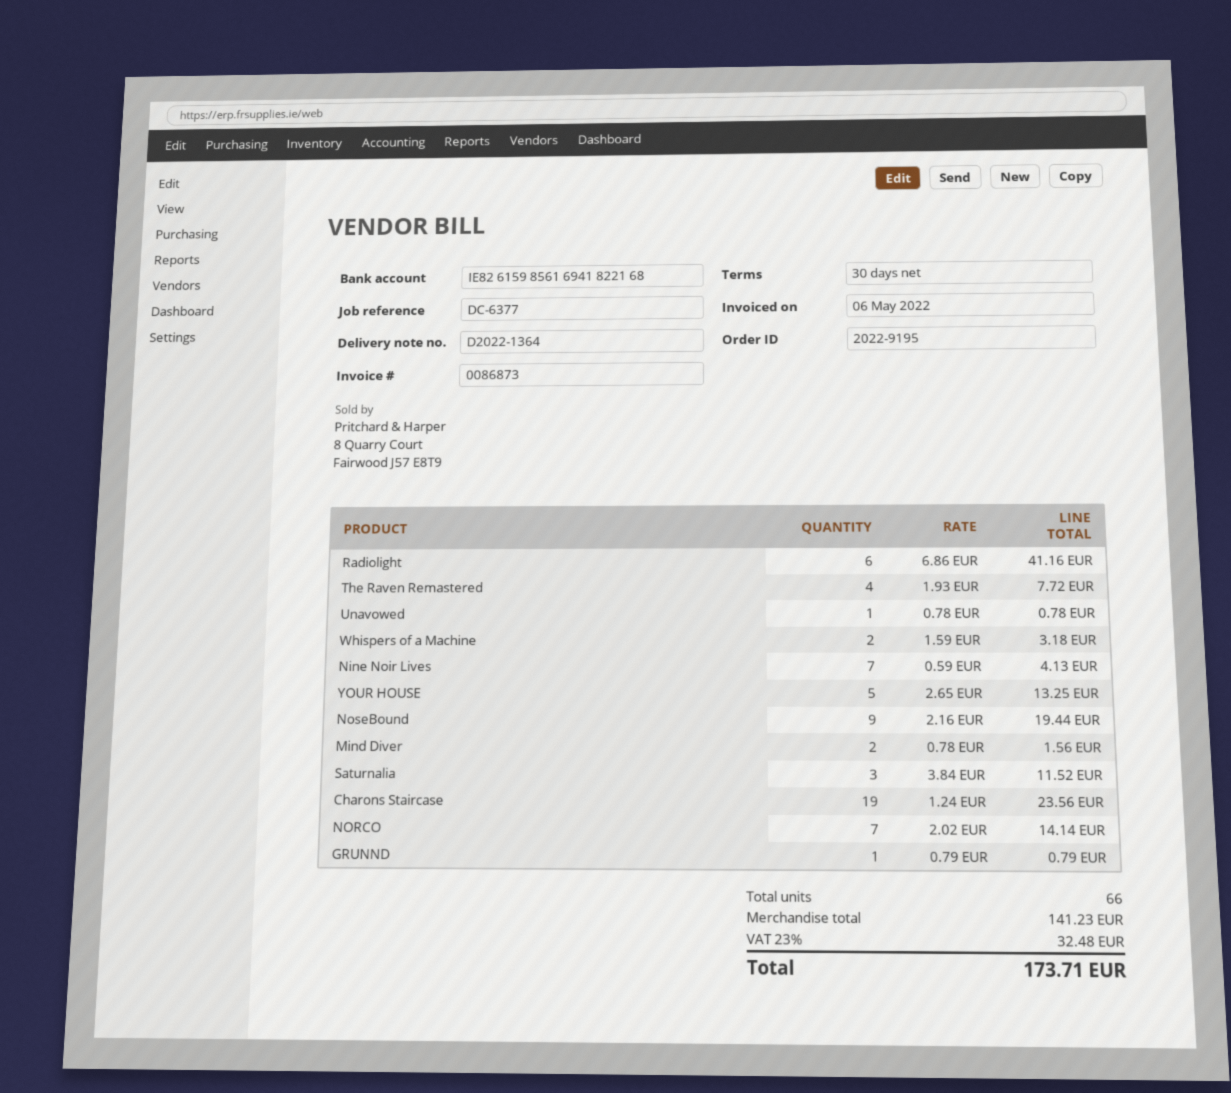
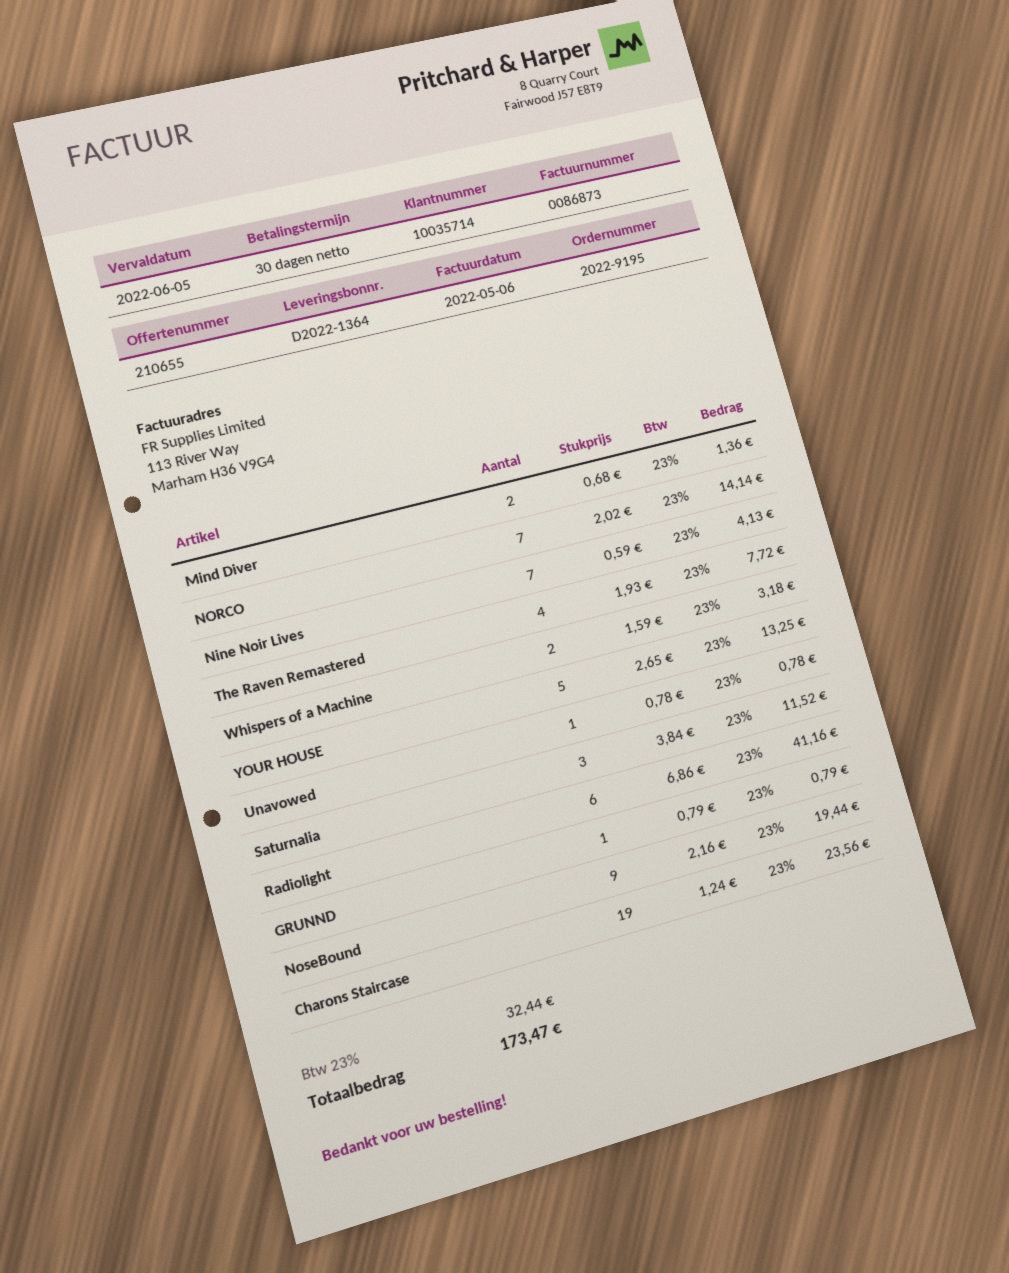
Mind Diver: 2 x 0.78 = 1.56 -> 2 x 0.68 = 1.36
tax: 23% = 32.48 -> 23% = 32.44
total: 173.71 -> 173.47

